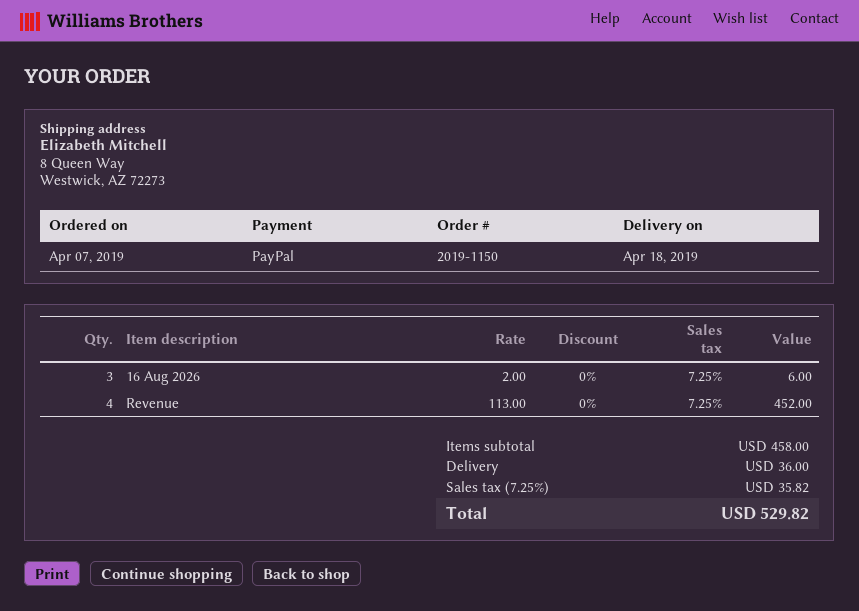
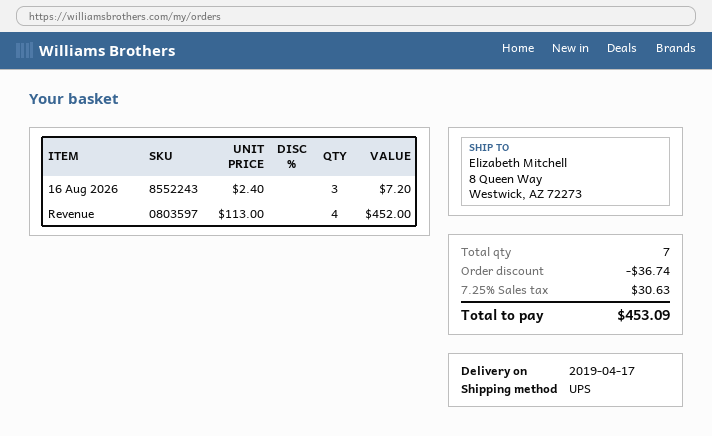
delivery date: 2019-04-18 -> 2019-04-17
16 Aug 2026: 3 x 2.00 = 6.00 -> 3 x 2.40 = 7.20
discount: none -> 36.74
shipping: 36.00 -> none
tax: 7.25% = 35.82 -> 7.25% = 30.63
total: 529.82 -> 453.09

